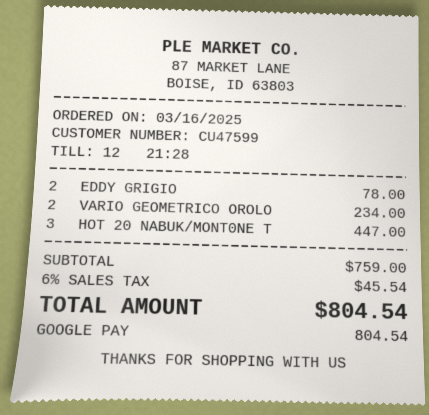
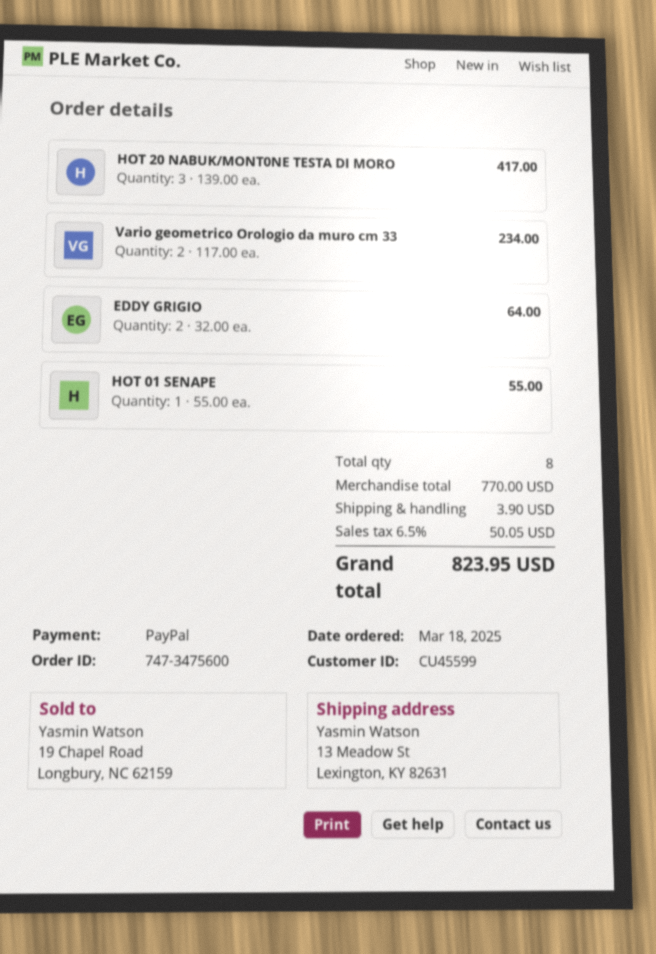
order date: 2025-03-16 -> 2025-03-18
customer number: CU47599 -> CU45599
payment method: Google Pay -> PayPal
EDDY GRIGIO: 2 for 78.00 -> 2 for 64.00
HOT 20 NABUK/MONT0NE T: 3 for 447.00 -> 3 for 417.00
HOT 01 SENAPE: none -> 1 for 55.00
subtotal: 759.00 -> 770.00
shipping: none -> 3.90
tax: 6% = 45.54 -> 6.5% = 50.05
total: 804.54 -> 823.95

